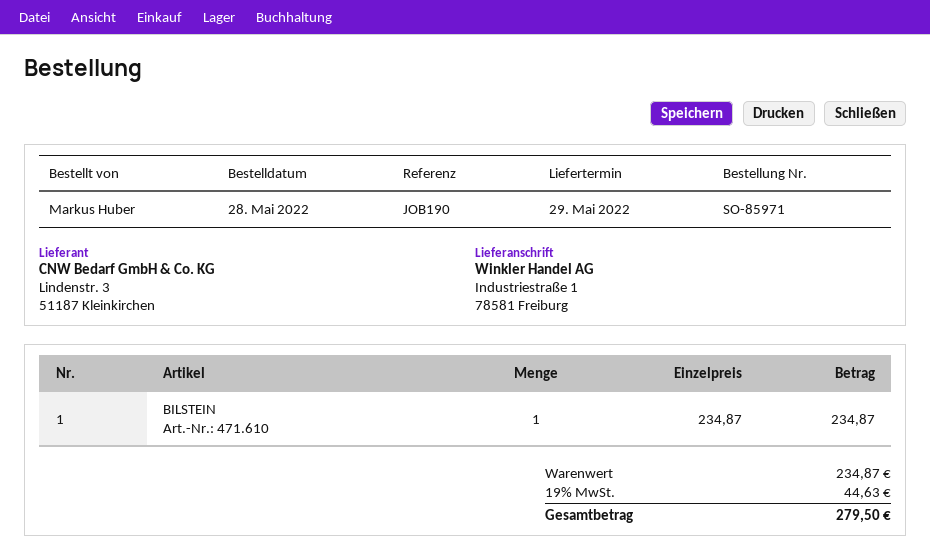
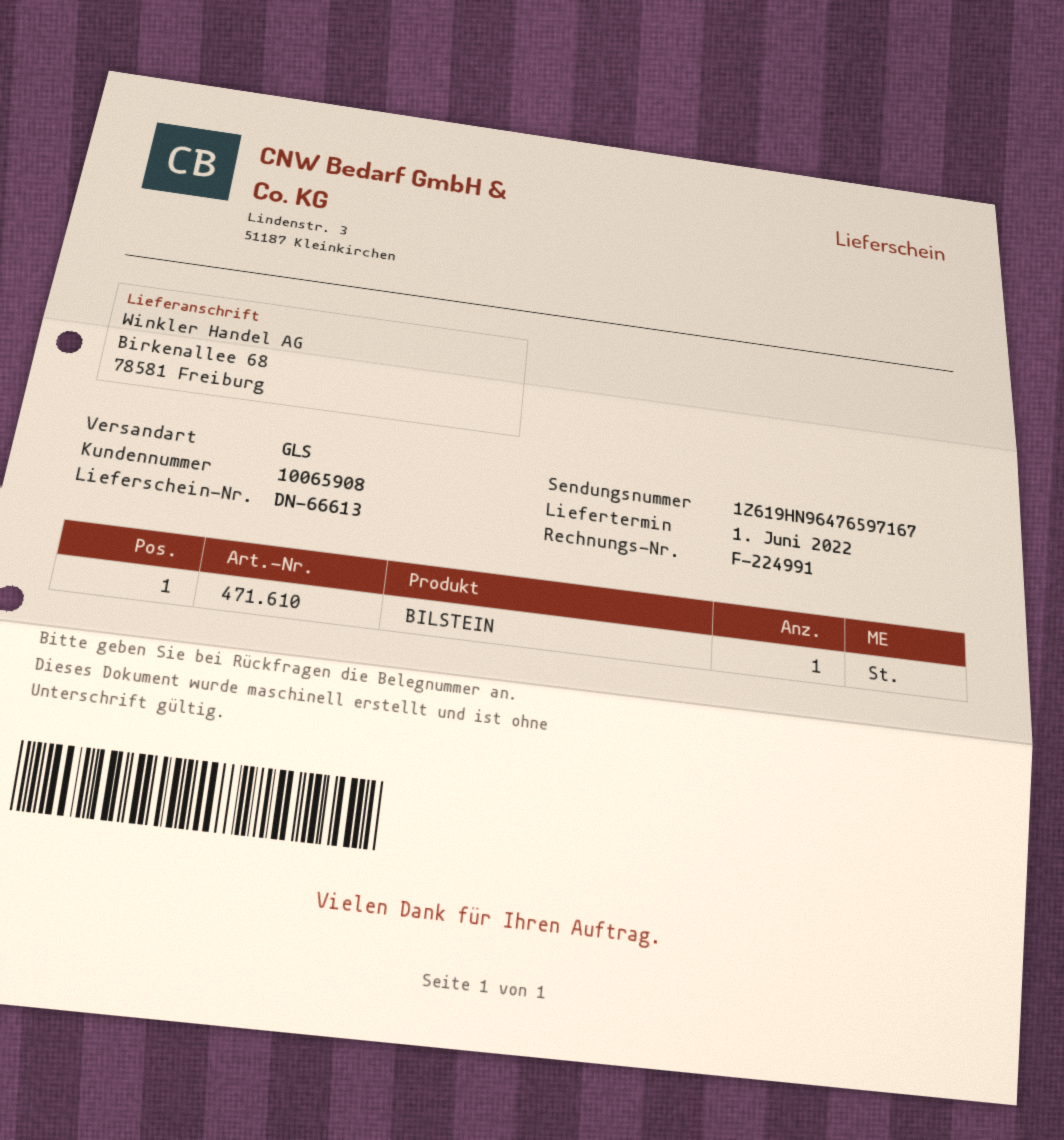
delivery date: 2022-05-29 -> 2022-06-01
ship to: Industriestraße 1, 78581 Freiburg -> Birkenallee 68, 78581 Freiburg

